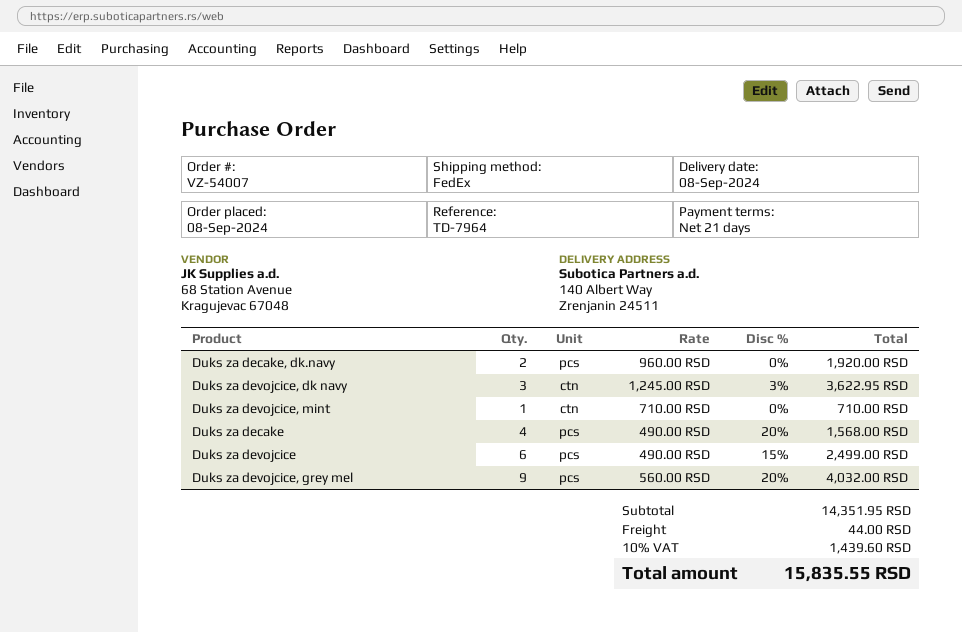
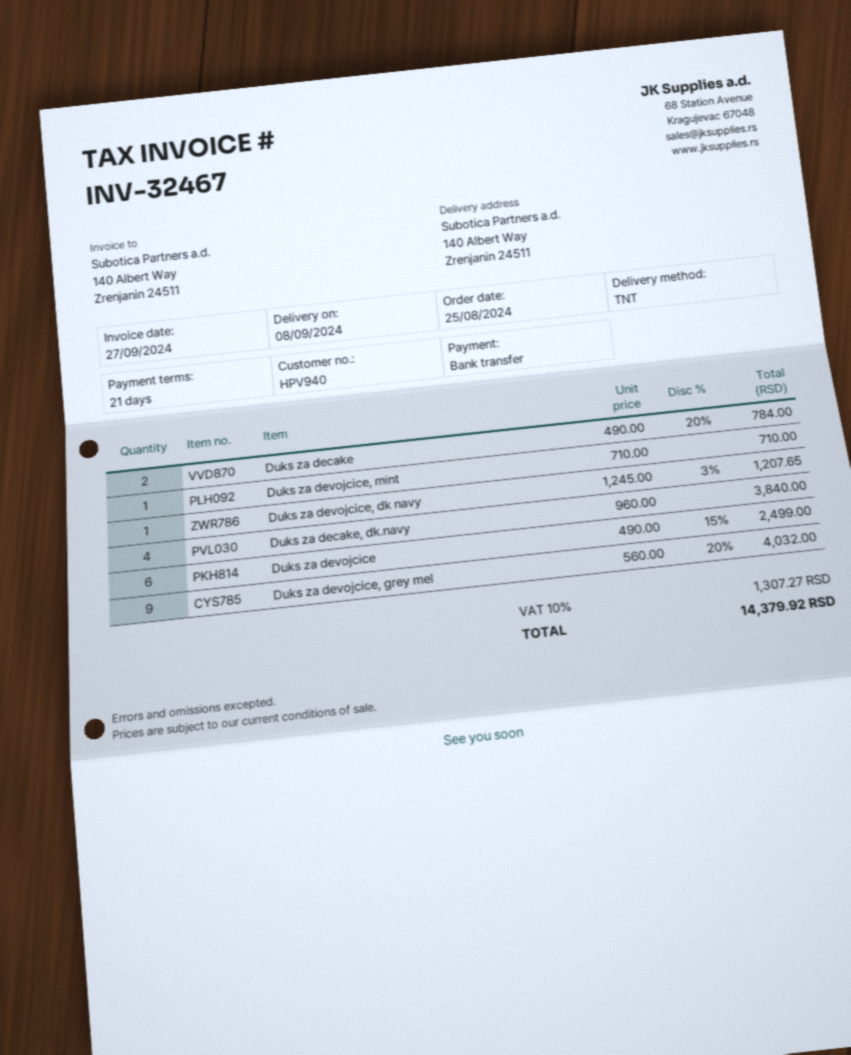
order date: 2024-09-08 -> 2024-08-25
shipping method: FedEx -> TNT
Duks za decake, dk.navy: 2 x 960.00 = 1920.00 -> 4 x 960.00 = 3840.00
Duks za devojcice, dk navy: 3 x 1245.00 - 3% = 3622.95 -> 1 x 1245.00 - 3% = 1207.65
Duks za decake: 4 x 490.00 - 20% = 1568.00 -> 2 x 490.00 - 20% = 784.00
shipping: 44.00 -> none
tax: 10% = 1439.60 -> 10% = 1307.27
total: 15835.55 -> 14379.92

